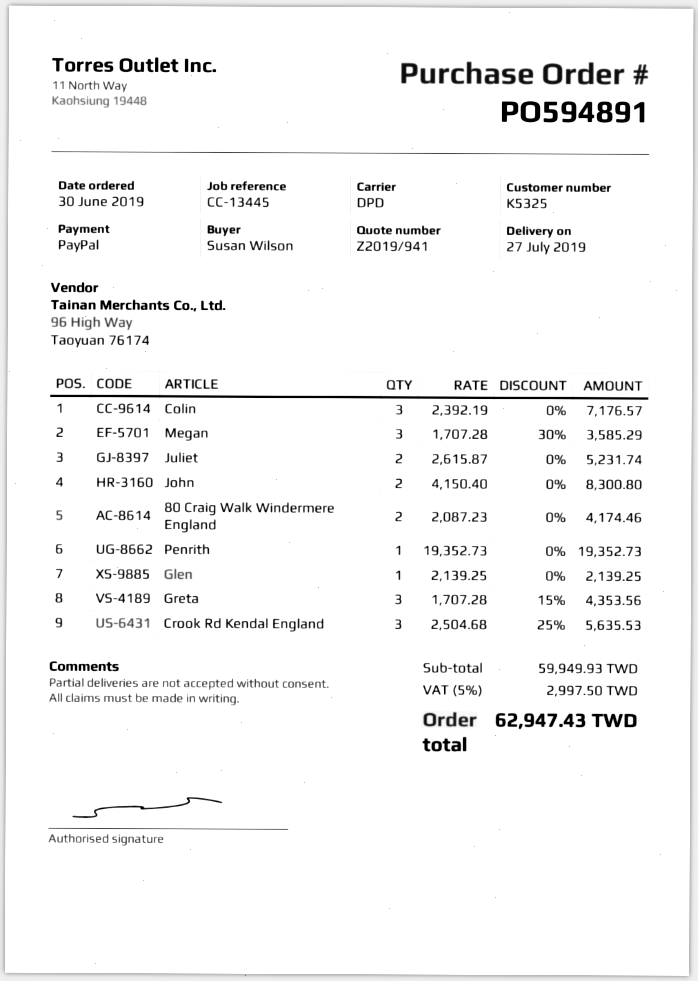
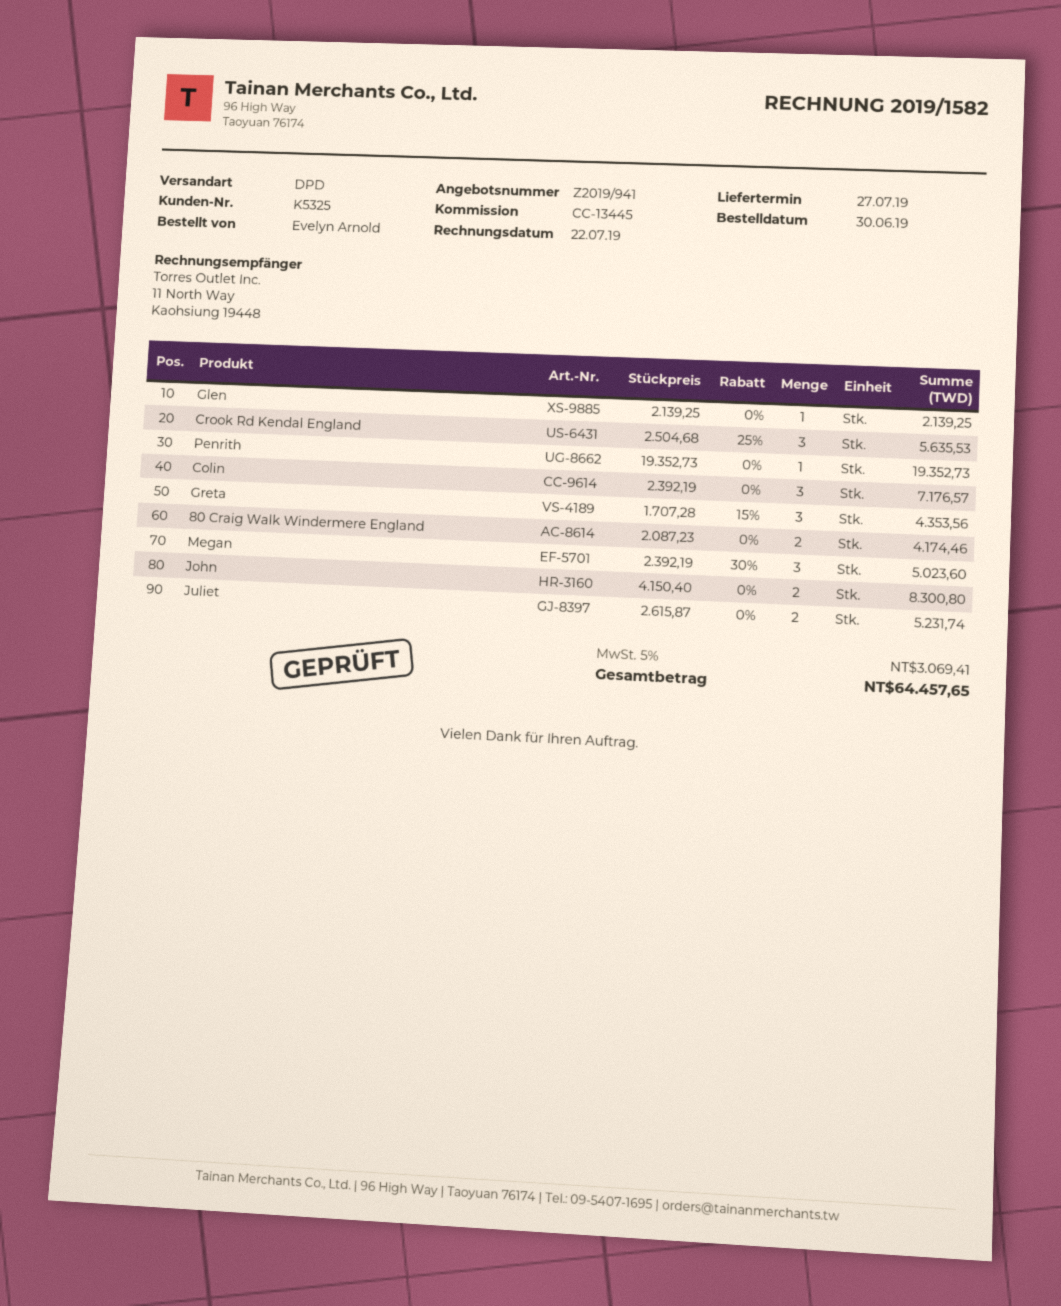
ordered by: Susan Wilson -> Evelyn Arnold
Megan: 3 x 1707.28 - 30% = 3585.29 -> 3 x 2392.19 - 30% = 5023.60
tax: 5% = 2997.50 -> 5% = 3069.41
total: 62947.43 -> 64457.65

